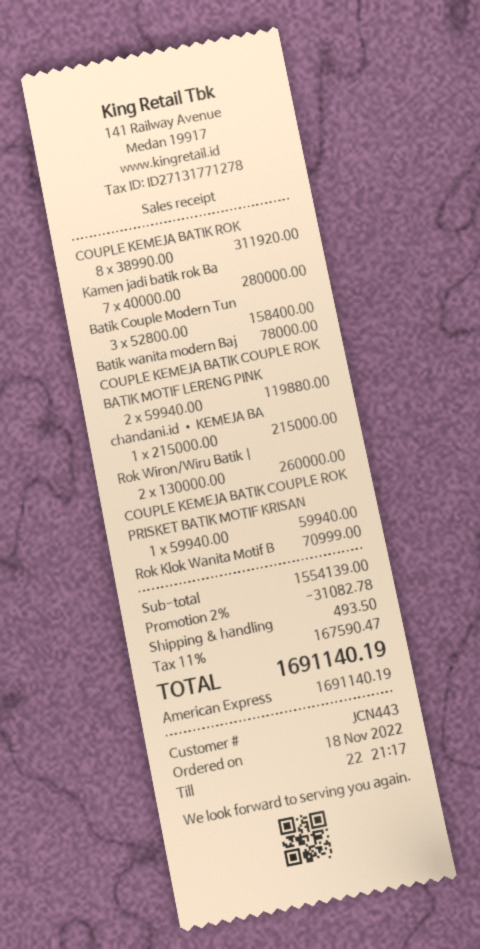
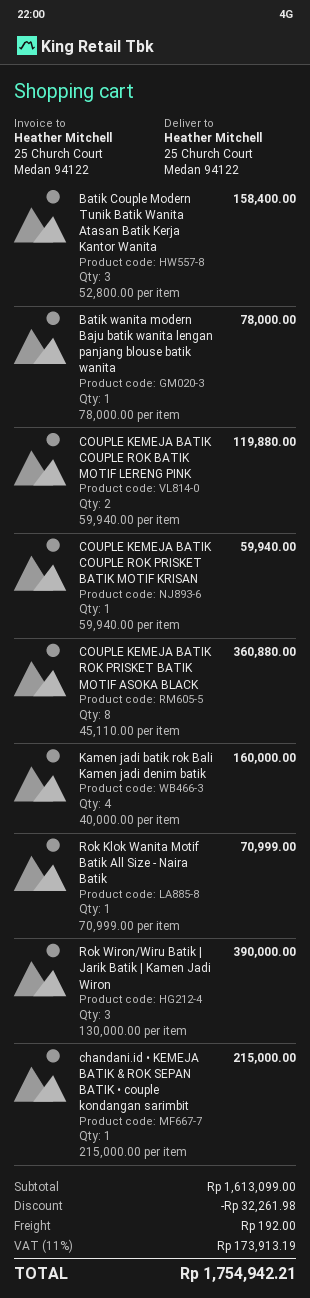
COUPLE KEMEJA BATIK ROK: 8 x 38990.00 = 311920.00 -> 8 x 45110.00 = 360880.00
Kamen jadi batik rok Ba: 7 x 40000.00 = 280000.00 -> 4 x 40000.00 = 160000.00
Rok Wiron/Wiru Batik |: 2 x 130000.00 = 260000.00 -> 3 x 130000.00 = 390000.00
subtotal: 1554139.00 -> 1613099.00
discount: 31082.78 -> 32261.98
shipping: 493.50 -> 192.00
tax: 11% = 167590.47 -> 11% = 173913.19
total: 1691140.19 -> 1754942.21

